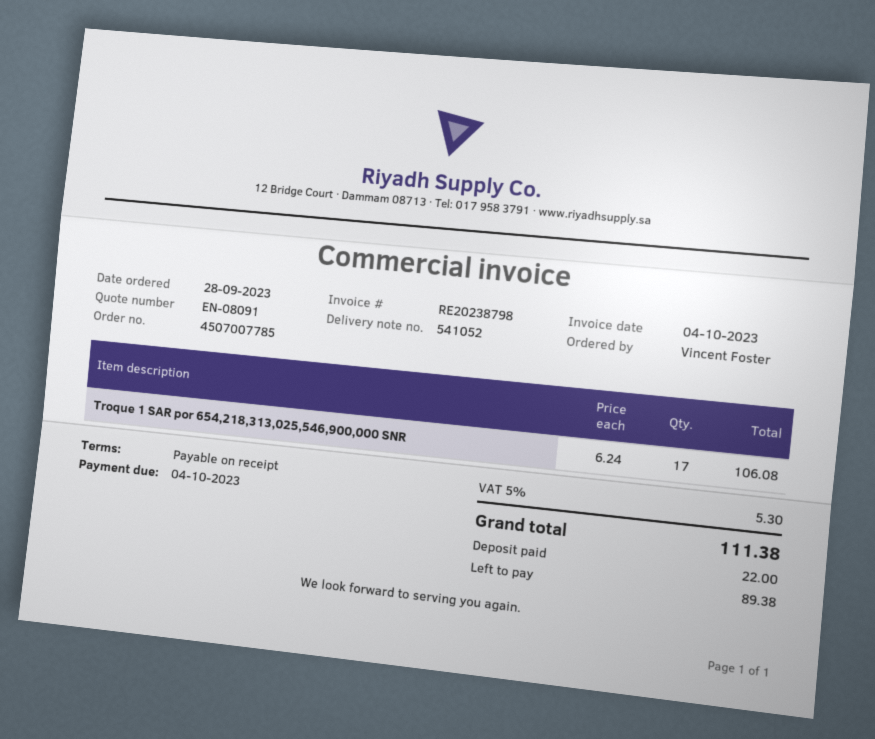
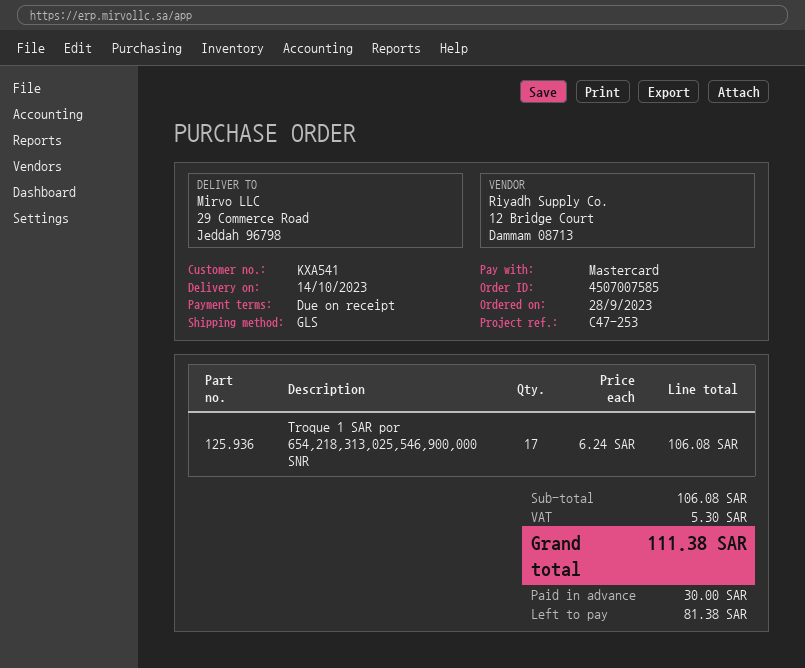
order number: 4507007785 -> 4507007585
deposit: 22.00 -> 30.00
balance: 89.38 -> 81.38

